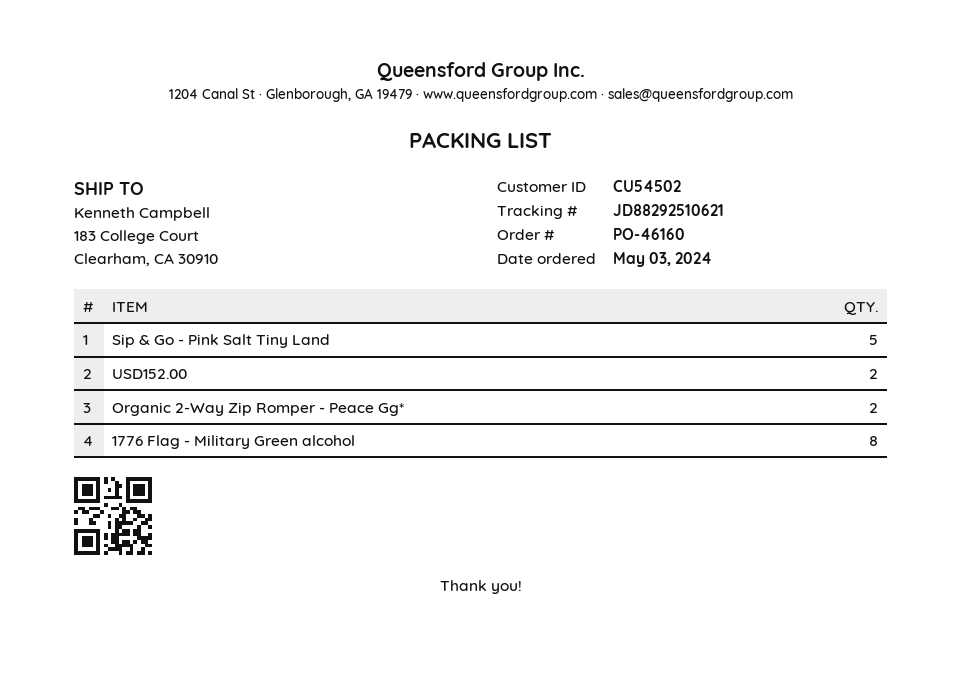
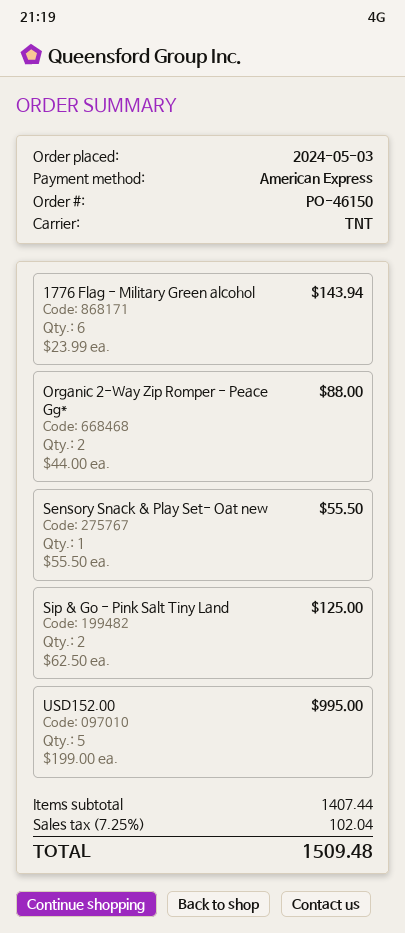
order number: PO-46160 -> PO-46150
Sip & Go - Pink Salt Tiny Land: 5 -> 2
USD152.00: 2 -> 5
1776 Flag - Military Green alcohol: 8 -> 6
Sensory Snack & Play Set- Oat new: none -> 1

